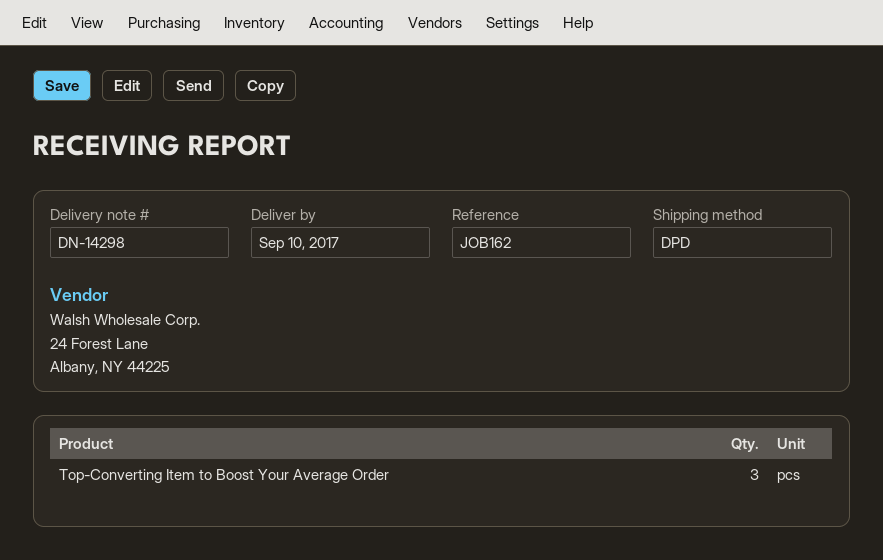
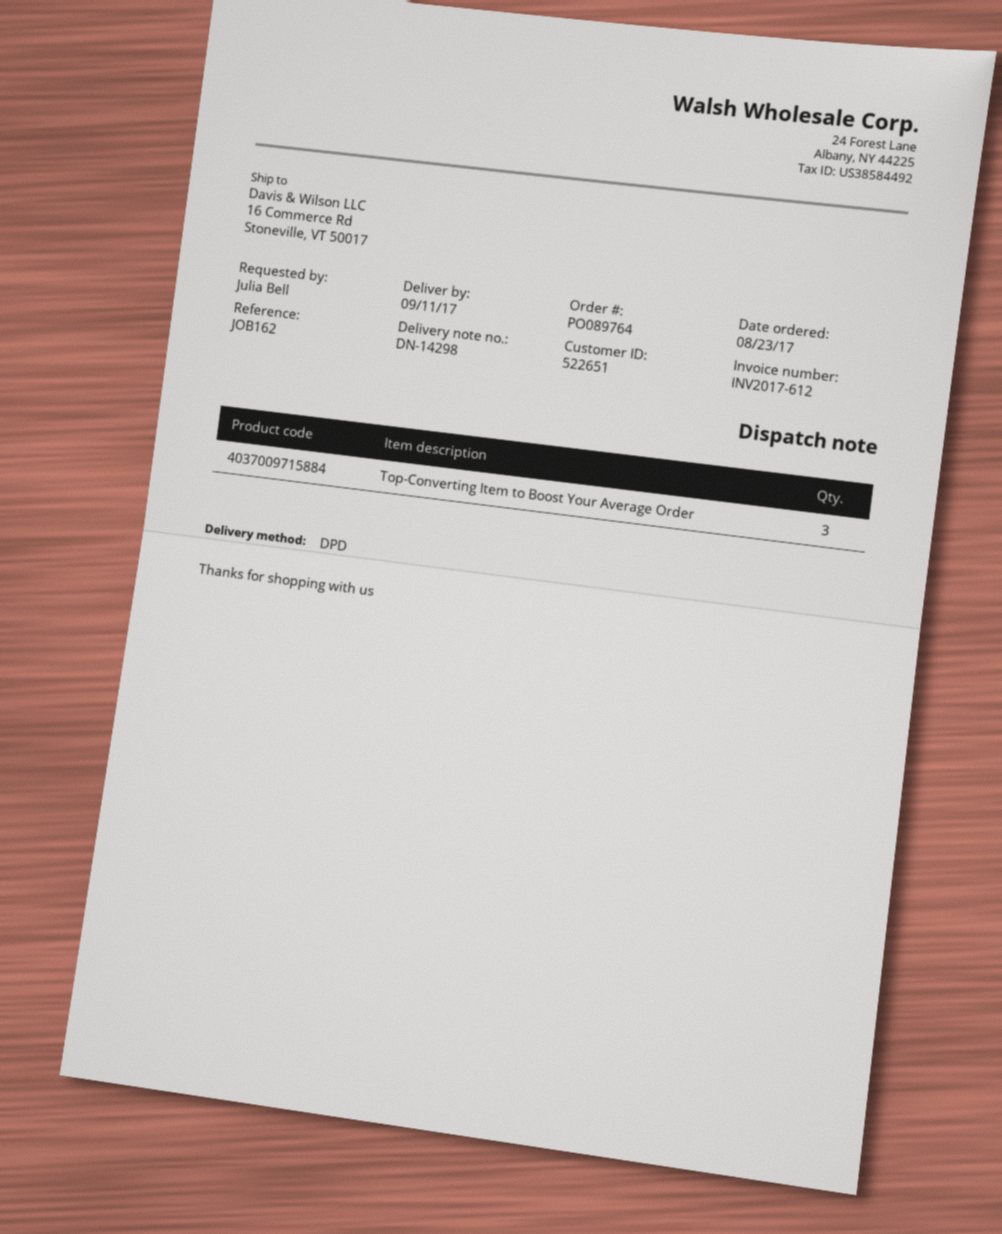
delivery date: 2017-09-10 -> 2017-09-11

